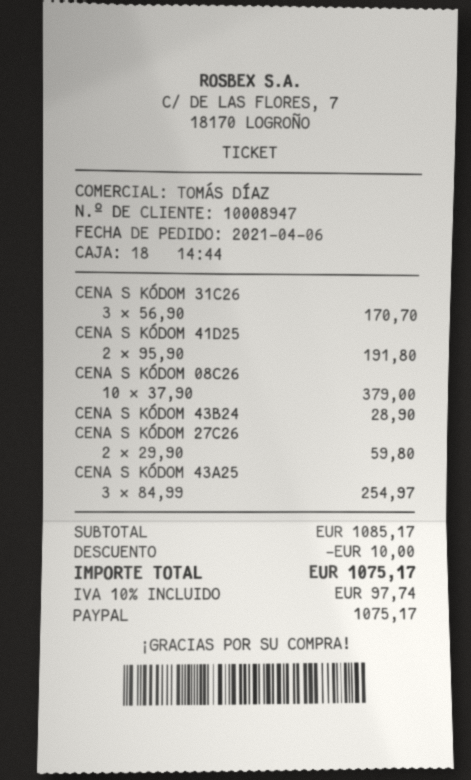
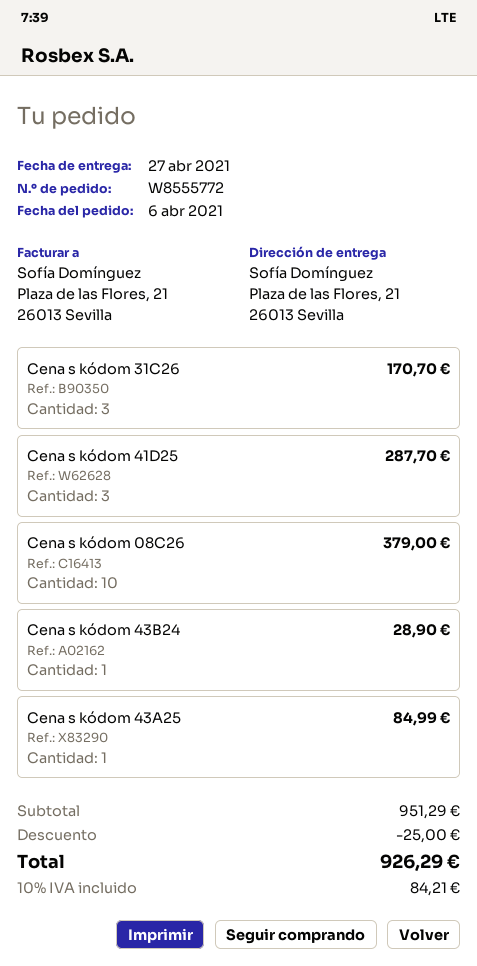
CENA S KÓDOM 41D25: 2 for 191.80 -> 3 for 287.70
CENA S KÓDOM 27C26: 2 for 59.80 -> none
CENA S KÓDOM 43A25: 3 for 254.97 -> 1 for 84.99
subtotal: 1085.17 -> 951.29
discount: 10.00 -> 25.00
tax: 10% = 97.74 -> 10% = 84.21
total: 1075.17 -> 926.29

